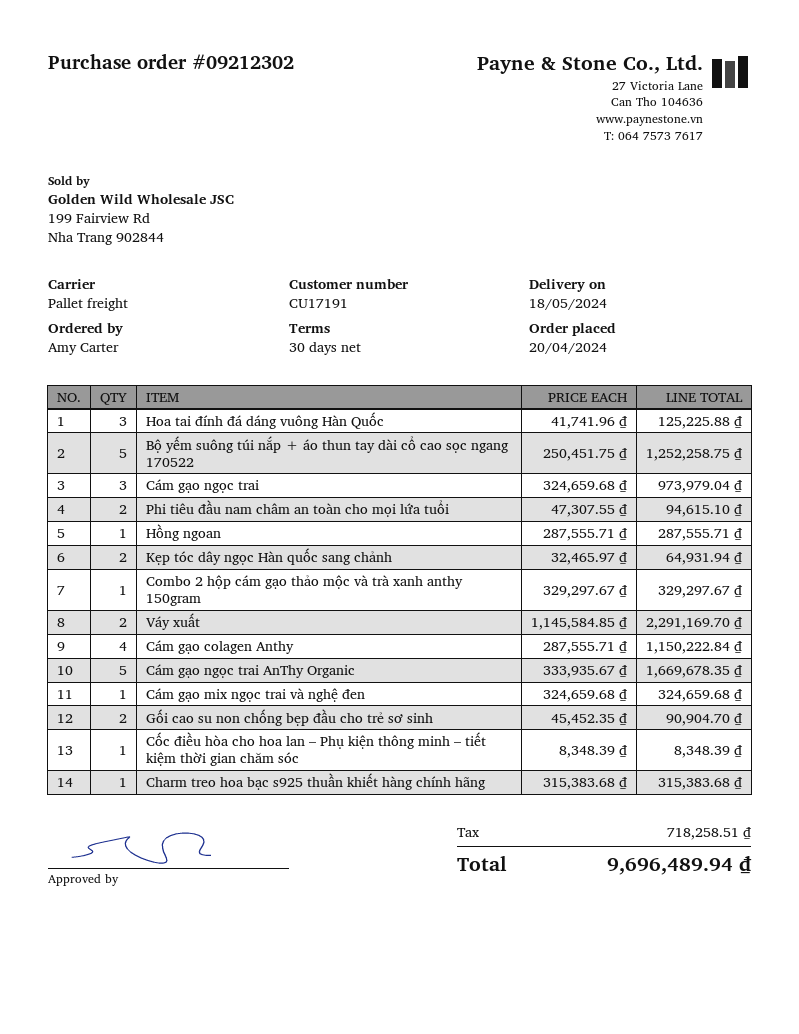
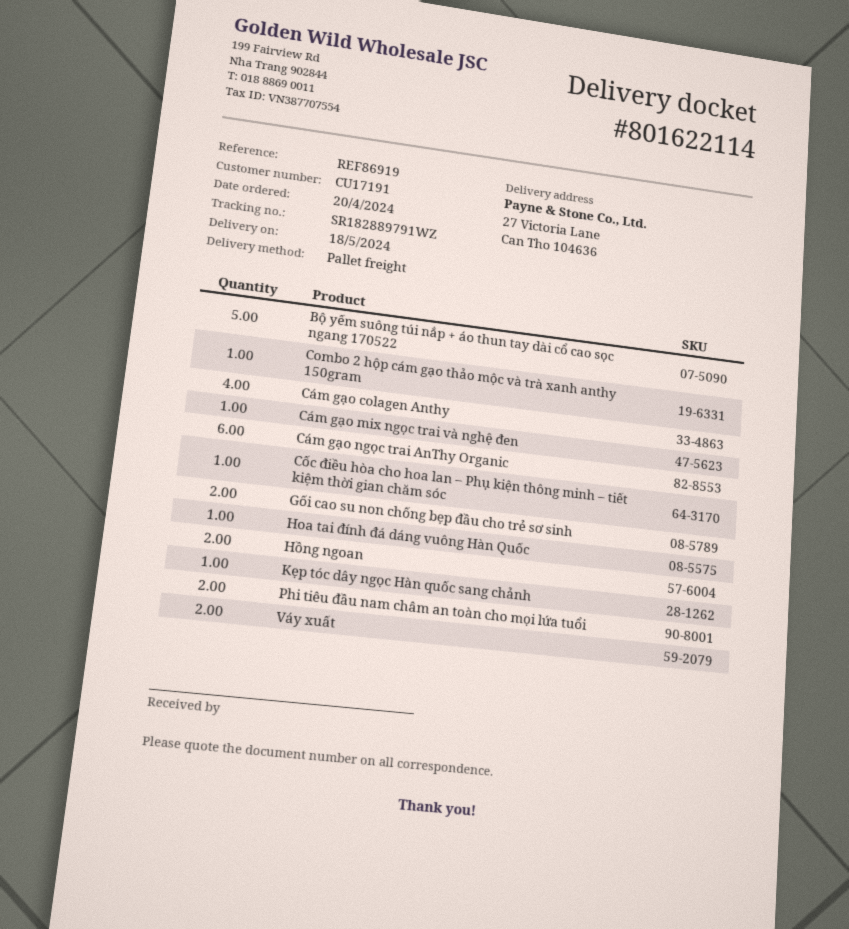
Hoa tai đính đá dáng vuông Hàn Quốc: 3 -> 1
Cám gạo ngọc trai: 3 -> none
Hồng ngoan: 1 -> 2
Kẹp tóc dây ngọc Hàn quốc sang chảnh: 2 -> 1
Cám gạo ngọc trai AnThy Organic: 5 -> 6
Charm treo hoa bạc s925 thuần khiết hàng chính hãng: 1 -> none

